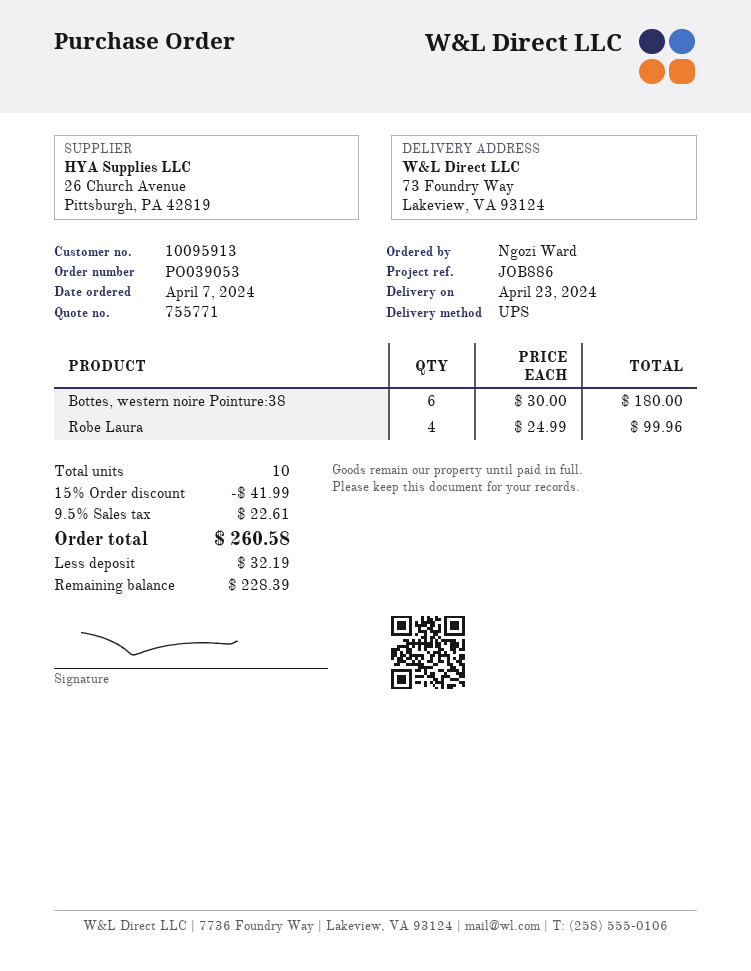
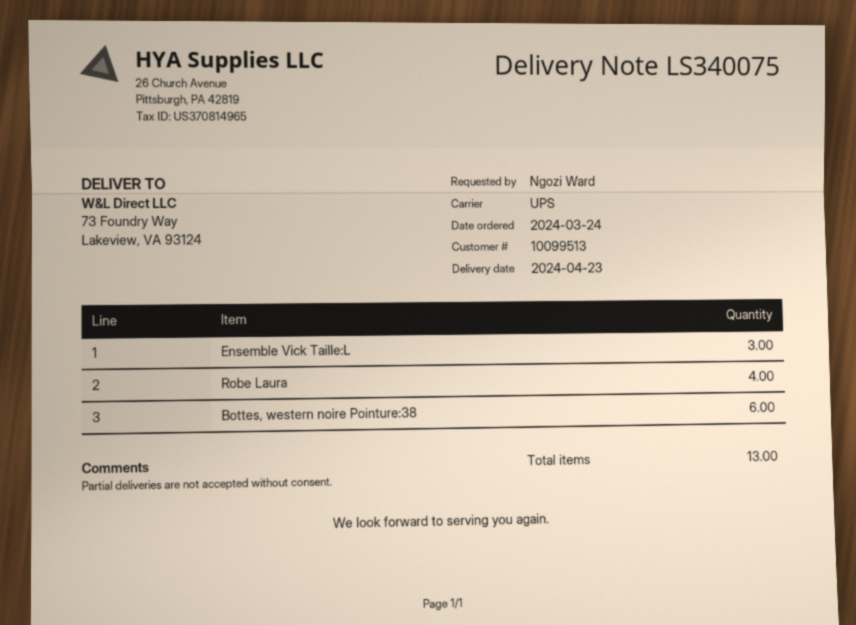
order date: 2024-04-07 -> 2024-03-24
customer number: 10095913 -> 10099513
Ensemble Vick Taille:L: none -> 3
total quantity: 10 -> 13

